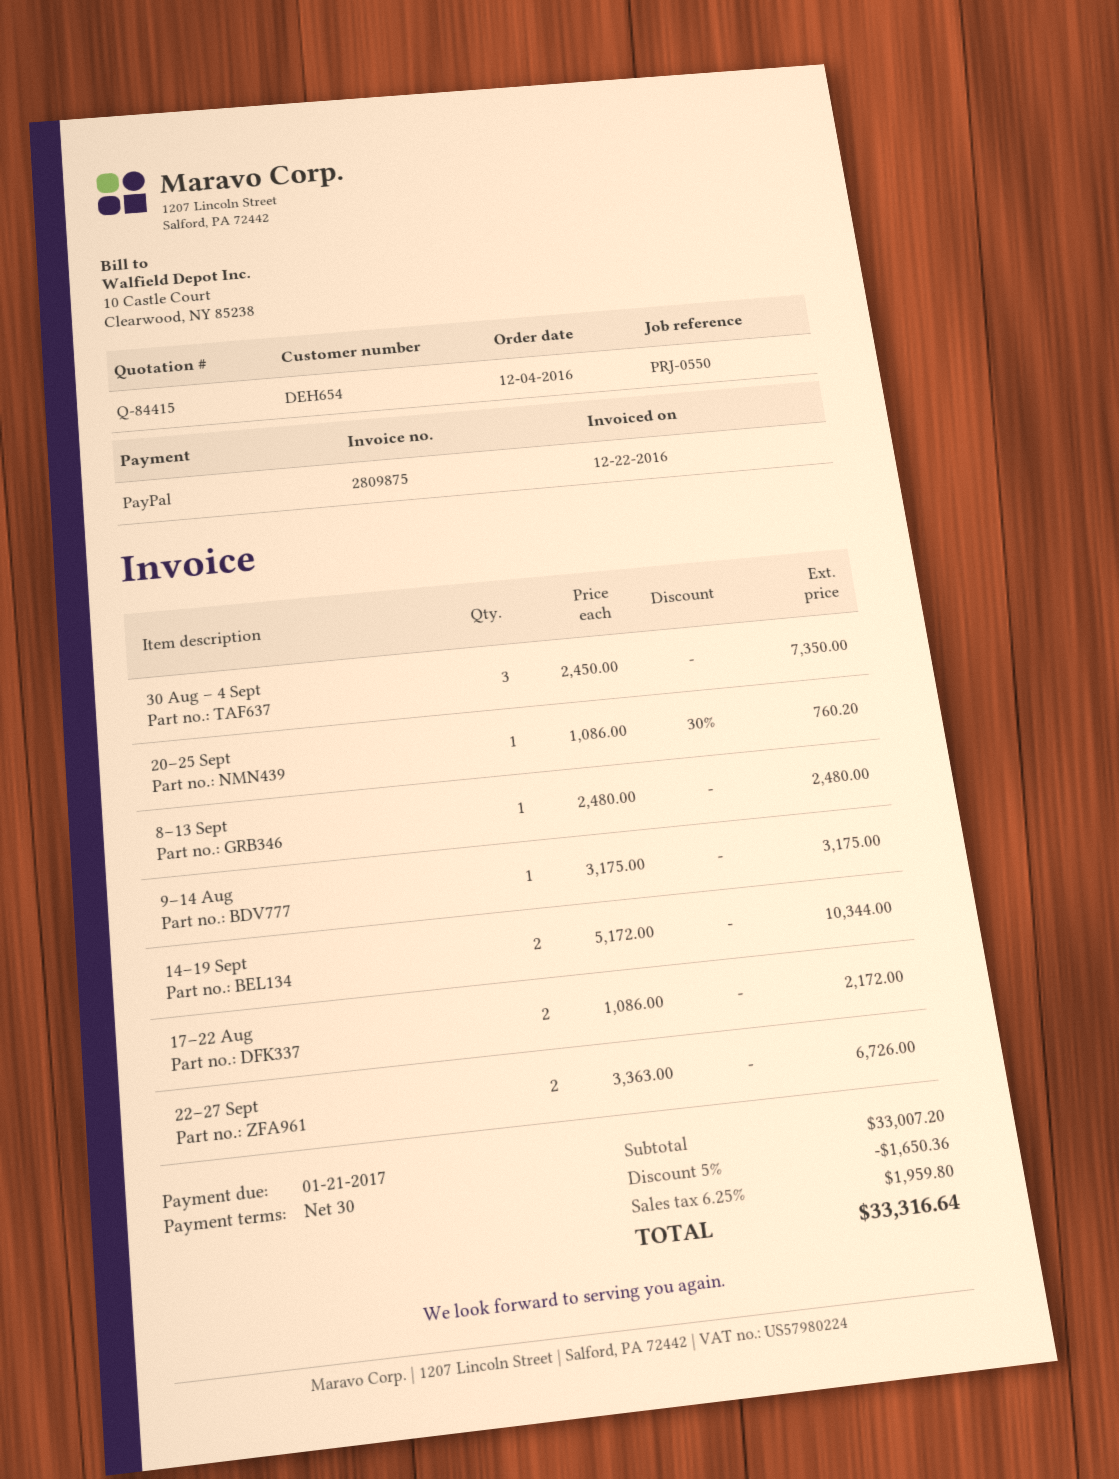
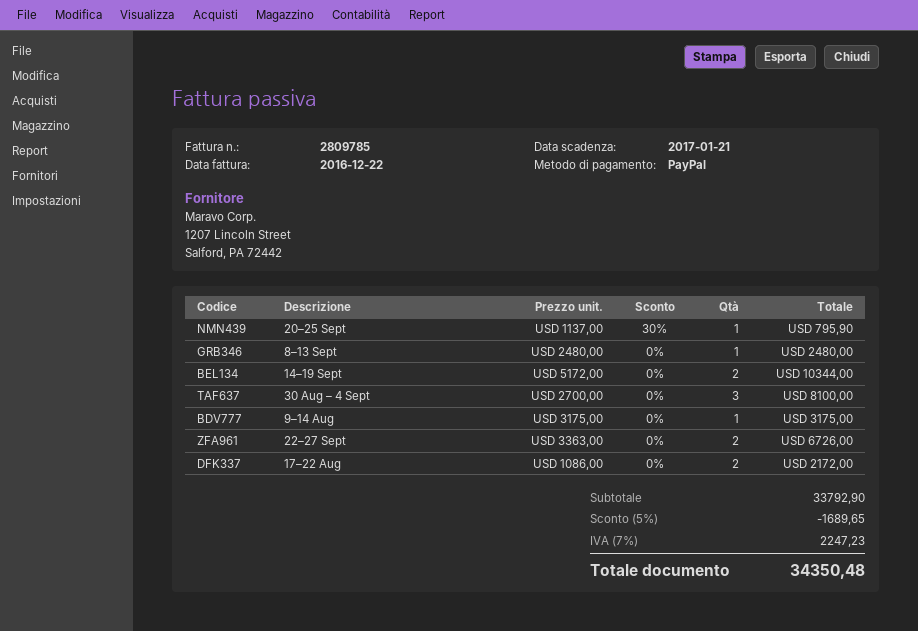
invoice number: 2809875 -> 2809785
30 Aug – 4 Sept: 3 x 2450.00 = 7350.00 -> 3 x 2700.00 = 8100.00
20–25 Sept: 1 x 1086.00 - 30% = 760.20 -> 1 x 1137.00 - 30% = 795.90
subtotal: 33007.20 -> 33792.90
discount: 5% = 1650.36 -> 5% = 1689.65
tax: 6.25% = 1959.80 -> 7% = 2247.23
total: 33316.64 -> 34350.48

